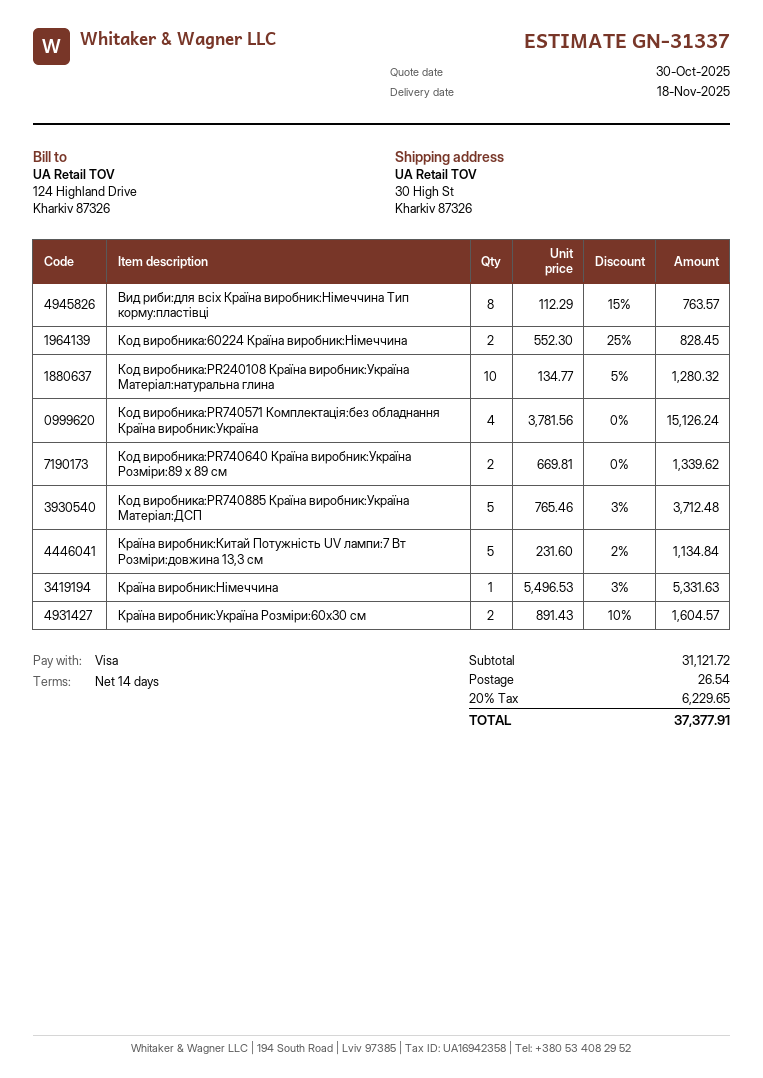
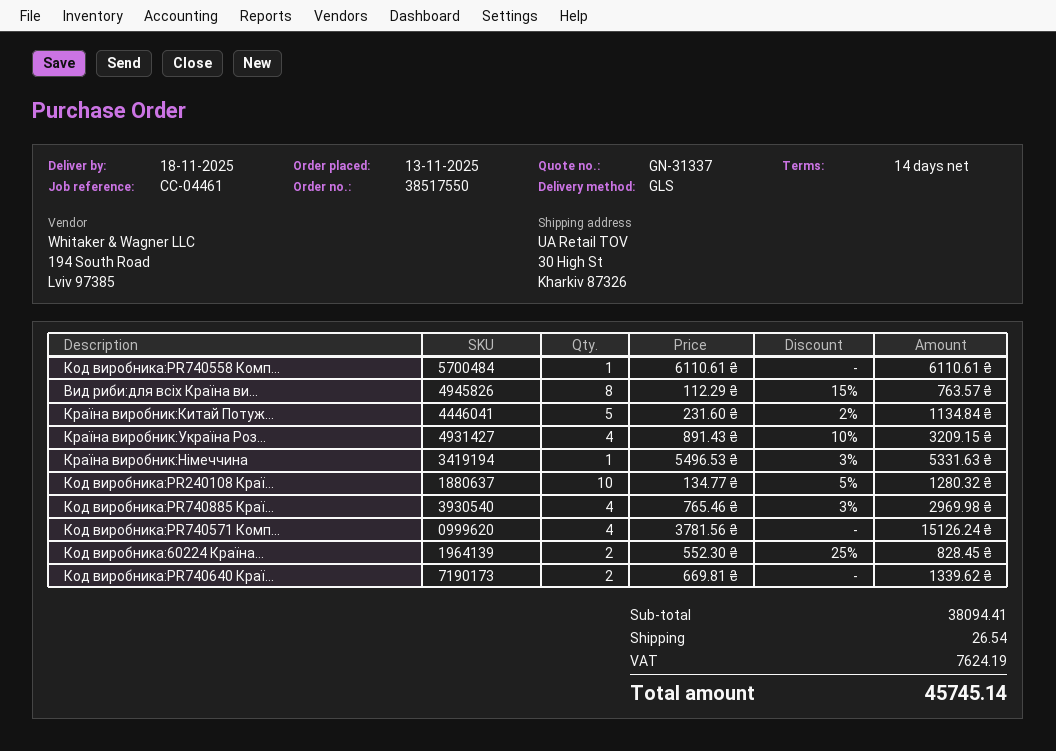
Код виробника:PR740885 Країна виробник:Україна Матеріал:ДСП: 5 x 765.46 - 3% = 3712.48 -> 4 x 765.46 - 3% = 2969.98
Країна виробник:Україна Розміри:60х30 см: 2 x 891.43 - 10% = 1604.57 -> 4 x 891.43 - 10% = 3209.15
Код виробника:PR740558 Комп...: none -> 1 x 6110.61 = 6110.61
subtotal: 31121.72 -> 38094.41
tax: 6229.65 -> 7624.19
total: 37377.91 -> 45745.14

